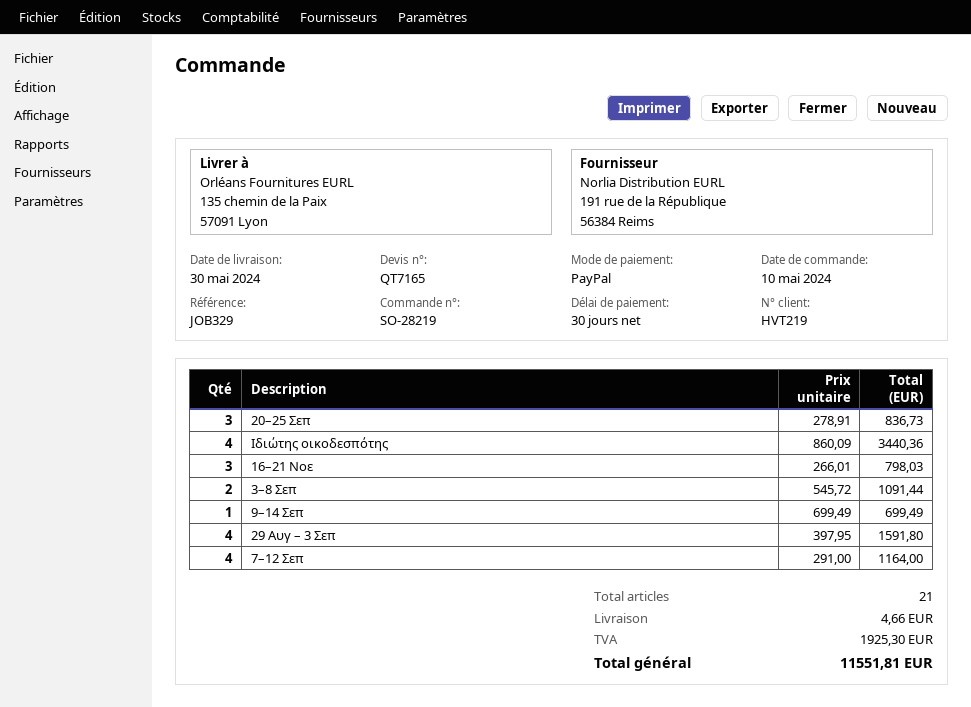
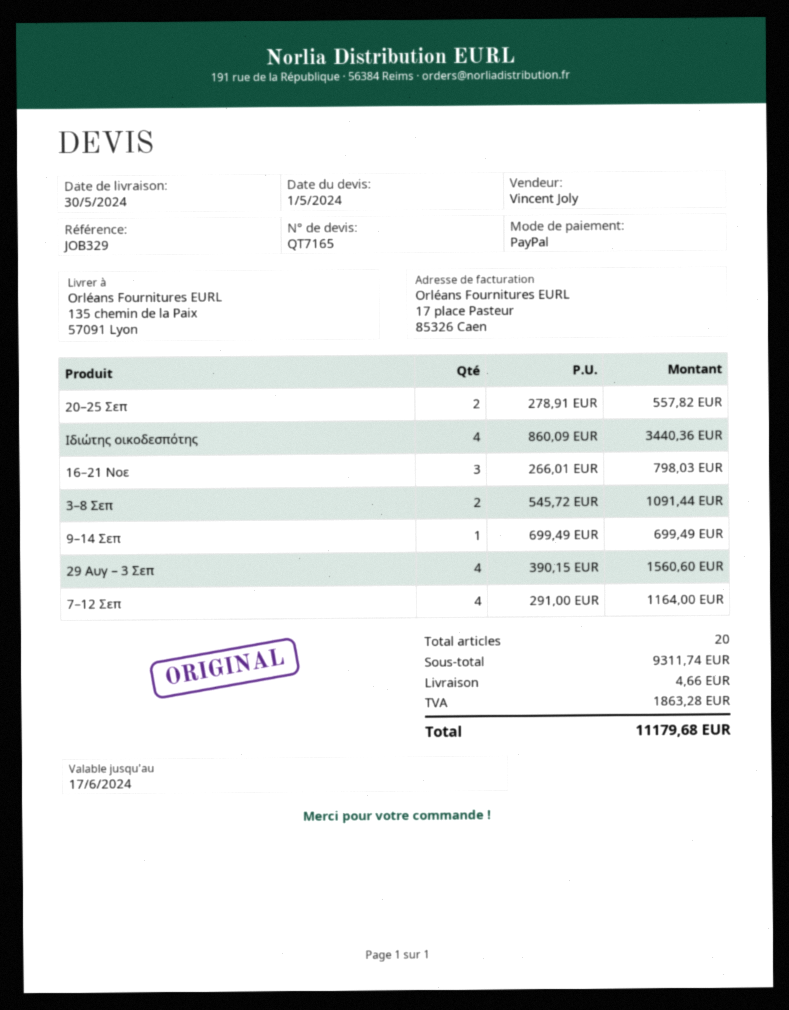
20–25 Σεπ: 3 x 278.91 = 836.73 -> 2 x 278.91 = 557.82
29 Αυγ – 3 Σεπ: 4 x 397.95 = 1591.80 -> 4 x 390.15 = 1560.60
total quantity: 21 -> 20
tax: 1925.30 -> 1863.28
total: 11551.81 -> 11179.68

